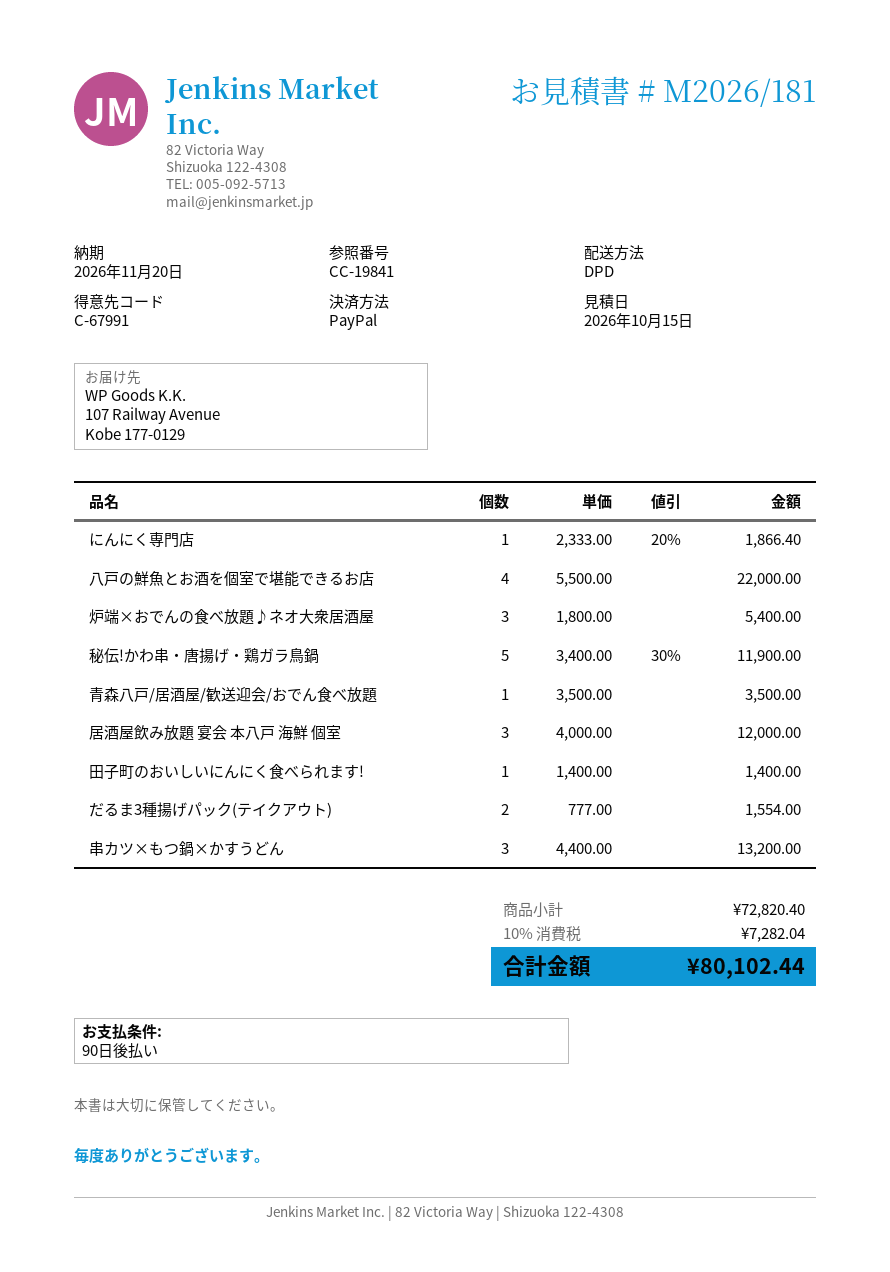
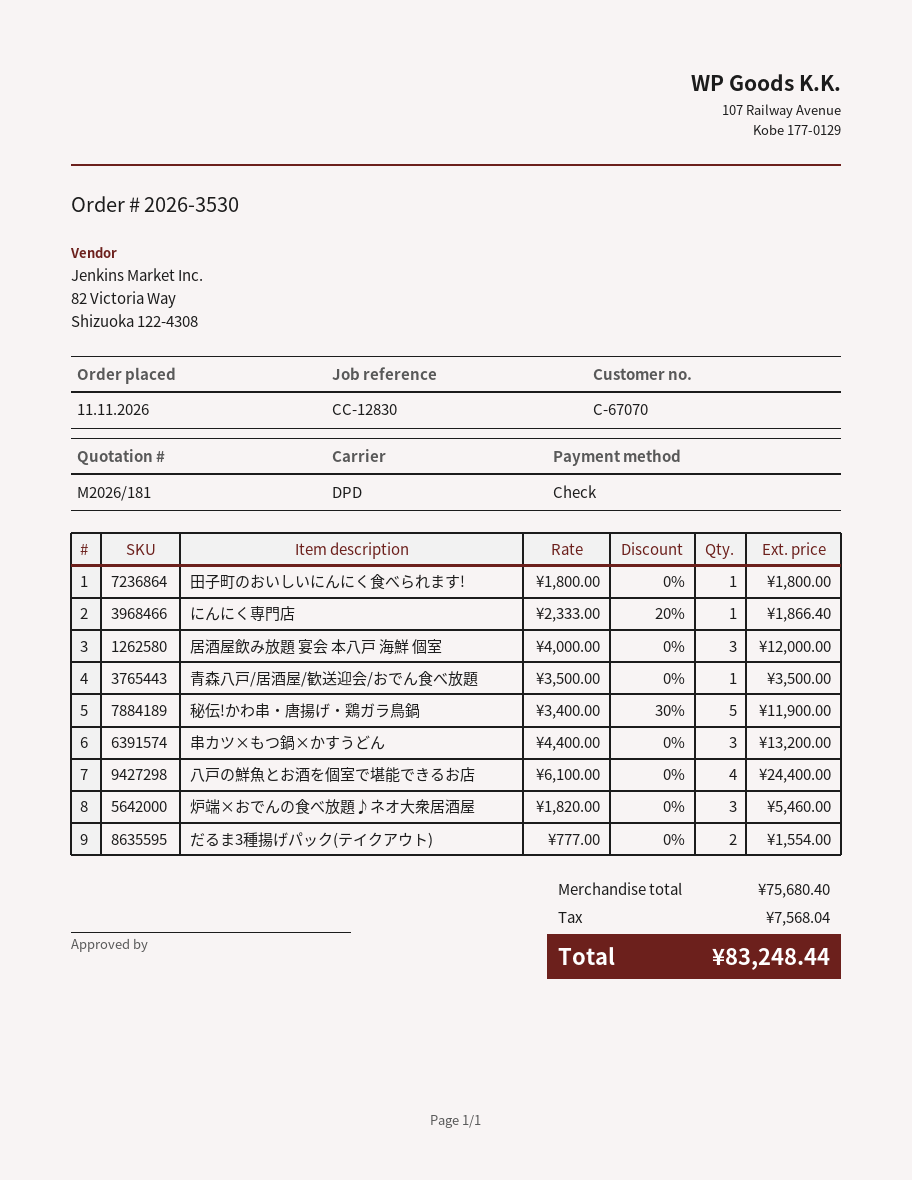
customer number: C-67991 -> C-67070
reference: CC-19841 -> CC-12830
payment method: PayPal -> cheque
八戸の鮮魚とお酒を個室で堪能できるお店: 4 x 5500.00 = 22000.00 -> 4 x 6100.00 = 24400.00
炉端×おでんの食べ放題♪ネオ大衆居酒屋: 3 x 1800.00 = 5400.00 -> 3 x 1820.00 = 5460.00
田子町のおいしいにんにく食べられます!: 1 x 1400.00 = 1400.00 -> 1 x 1800.00 = 1800.00
subtotal: 72820.40 -> 75680.40
tax: 7282.04 -> 7568.04
total: 80102.44 -> 83248.44

